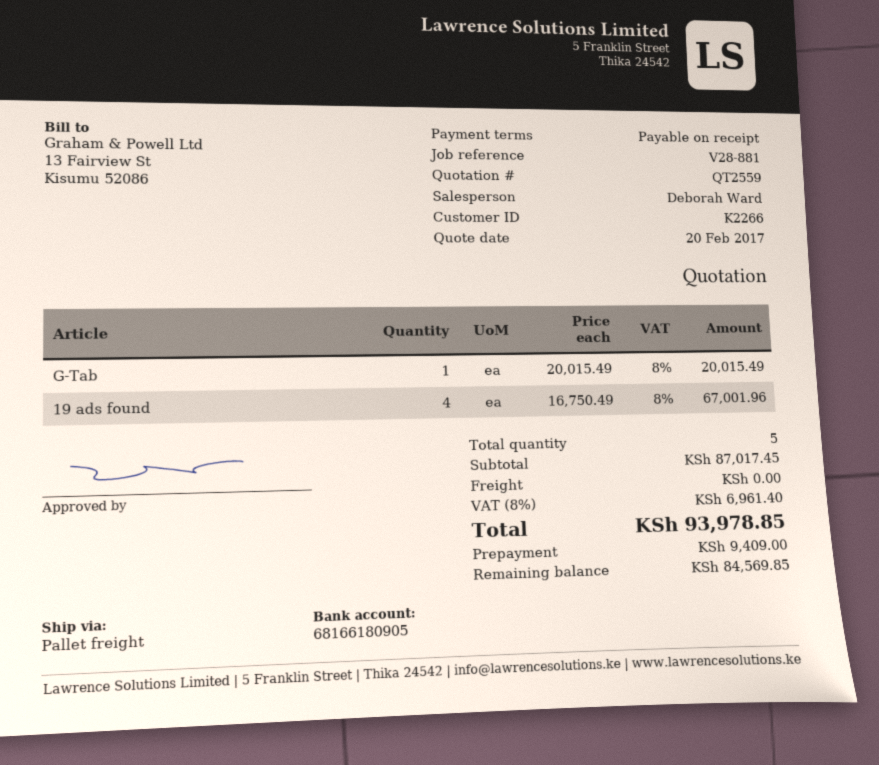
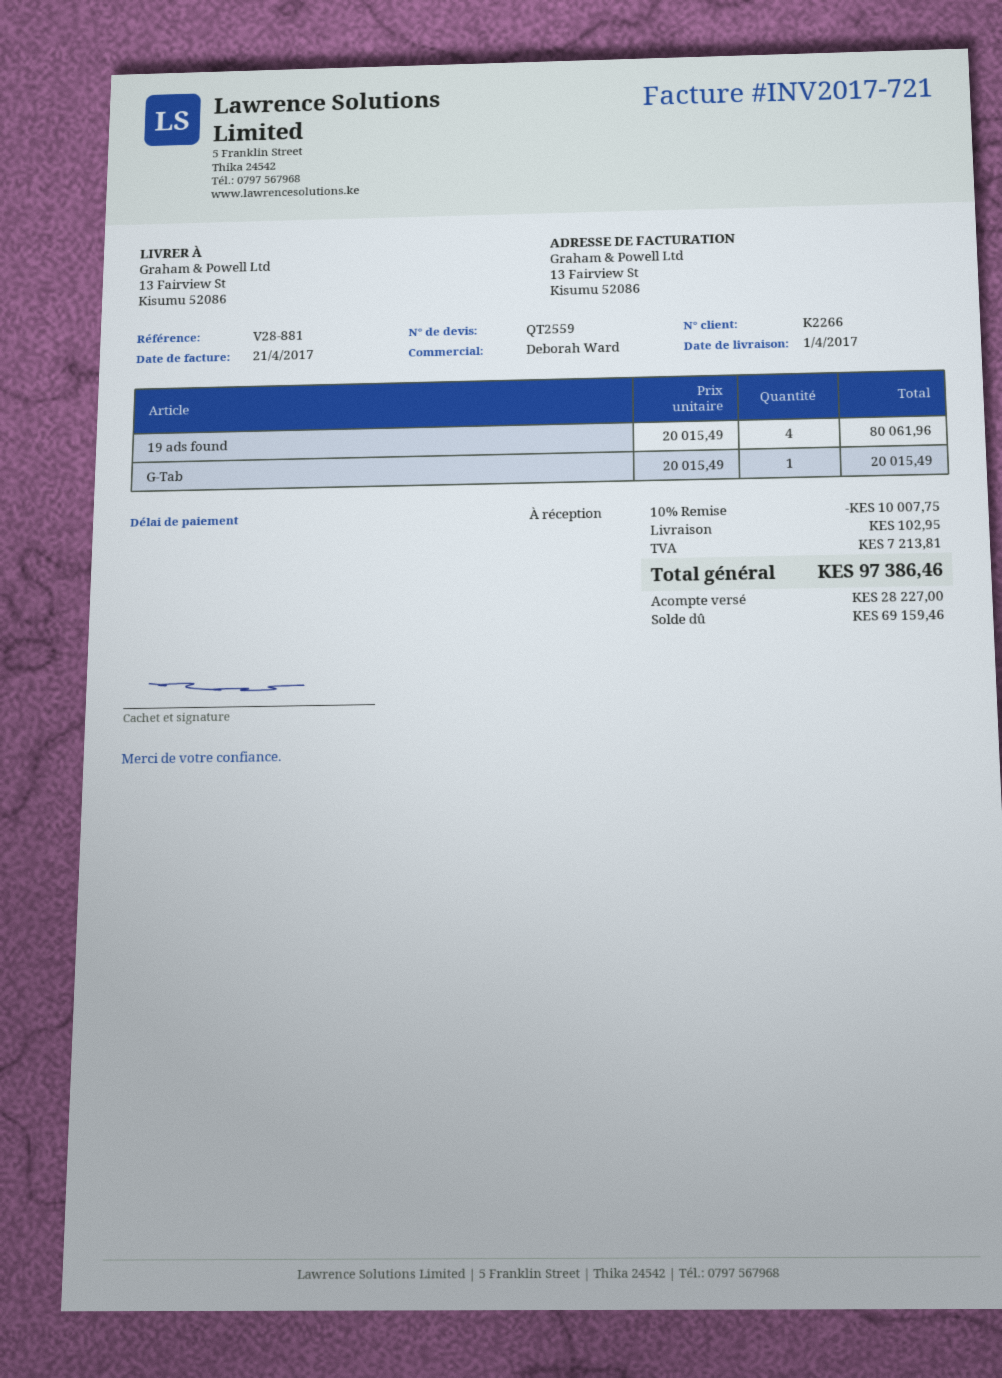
19 ads found: 4 x 16750.49 = 67001.96 -> 4 x 20015.49 = 80061.96
discount: none -> 10% = 10007.75
shipping: 0.00 -> 102.95
tax: 6961.40 -> 7213.81
total: 93978.85 -> 97386.46
deposit: 9409.00 -> 28227.00
balance: 84569.85 -> 69159.46

